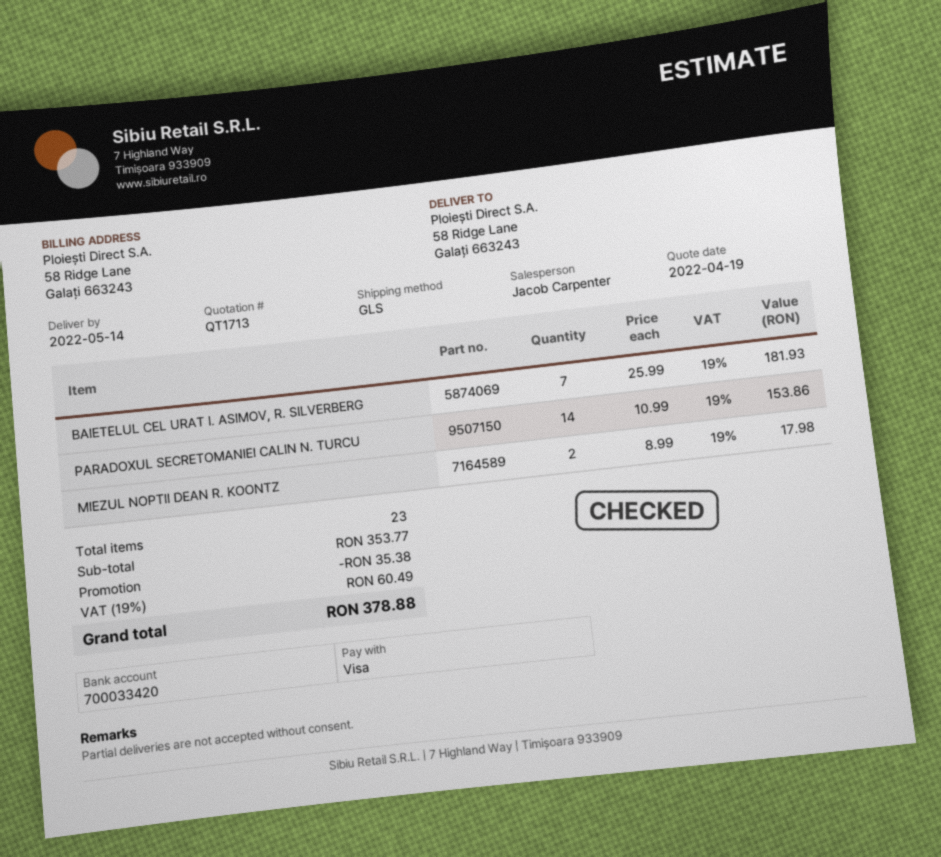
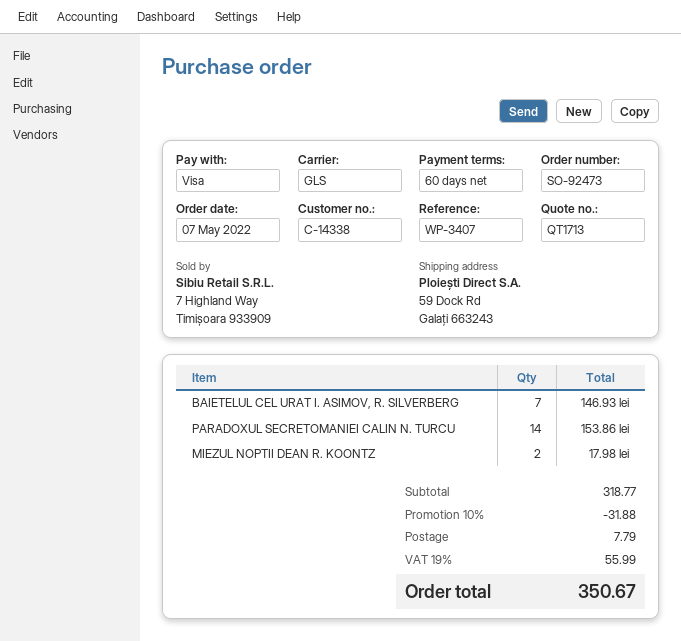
ship to: 58 Ridge Lane, Galați 663243 -> 59 Dock Rd, Galați 663243
BAIETELUL CEL URAT I. ASIMOV, R. SILVERBERG: 7 for 181.93 -> 7 for 146.93
subtotal: 353.77 -> 318.77
discount: 35.38 -> 31.88
shipping: none -> 7.79
tax: 19% = 60.49 -> 19% = 55.99
total: 378.88 -> 350.67

